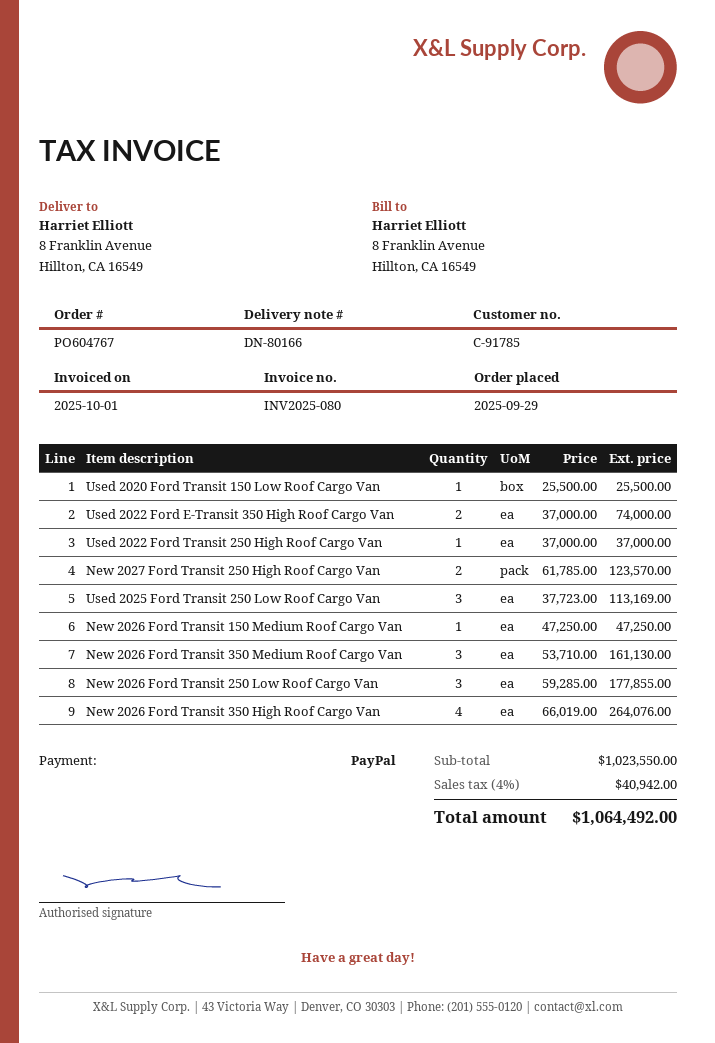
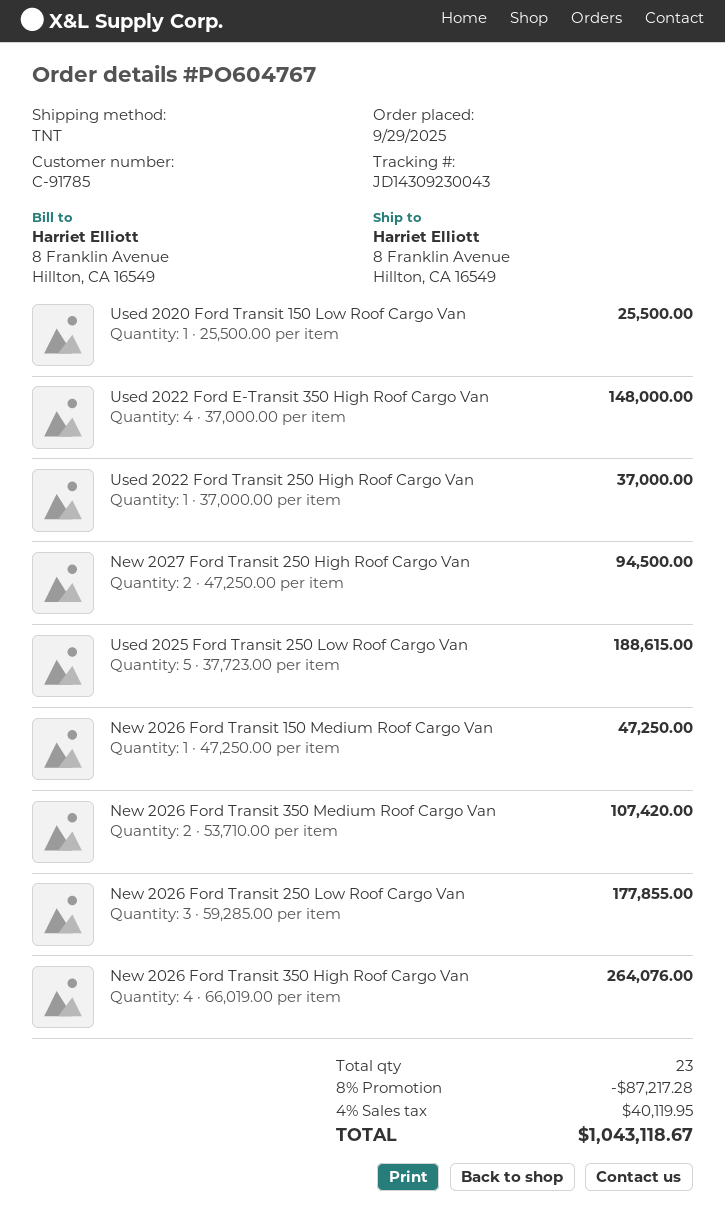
Used 2022 Ford E-Transit 350 High Roof Cargo Van: 2 x 37000.00 = 74000.00 -> 4 x 37000.00 = 148000.00
New 2027 Ford Transit 250 High Roof Cargo Van: 2 x 61785.00 = 123570.00 -> 2 x 47250.00 = 94500.00
Used 2025 Ford Transit 250 Low Roof Cargo Van: 3 x 37723.00 = 113169.00 -> 5 x 37723.00 = 188615.00
New 2026 Ford Transit 350 Medium Roof Cargo Van: 3 x 53710.00 = 161130.00 -> 2 x 53710.00 = 107420.00
discount: none -> 8% = 87217.28
tax: 4% = 40942.00 -> 4% = 40119.95
total: 1064492.00 -> 1043118.67

